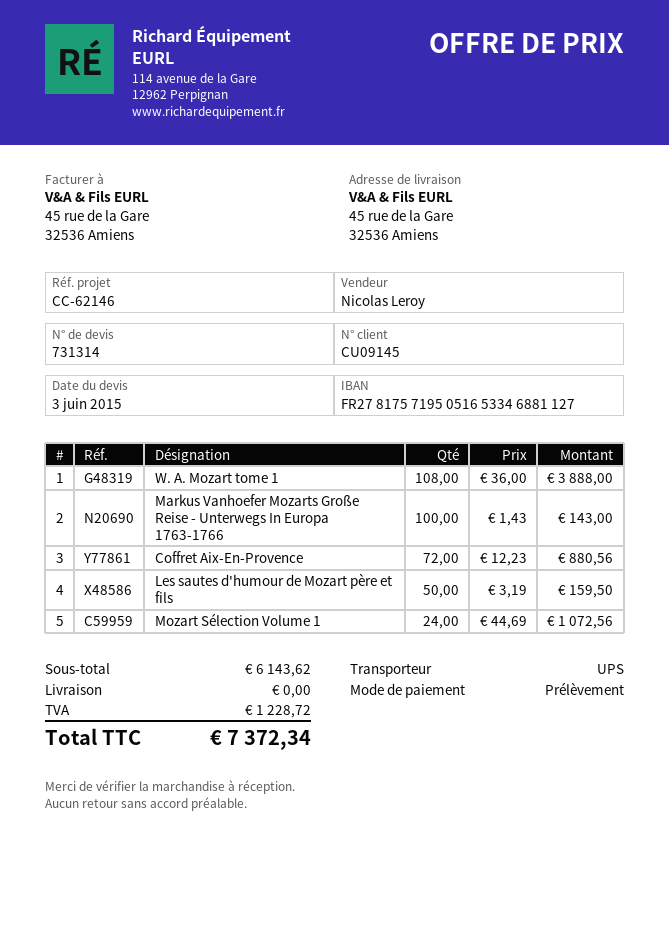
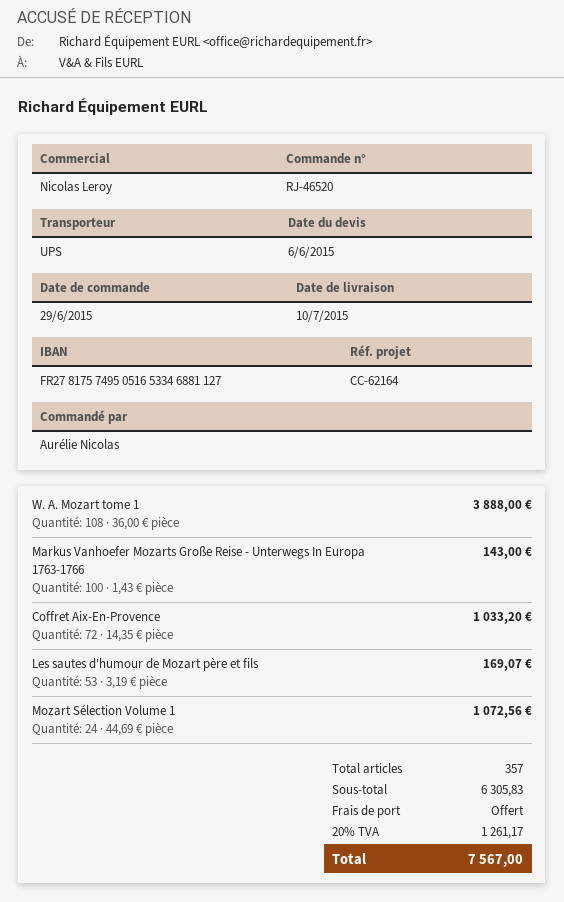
quote date: 2015-06-03 -> 2015-06-06
reference: CC-62146 -> CC-62164
bank account: FR2781757195051653346881127 -> FR2781757495051653346881127
Coffret Aix-En-Provence: 72 x 12.23 = 880.56 -> 72 x 14.35 = 1033.20
Les sautes d'humour de Mozart père et fils: 50 x 3.19 = 159.50 -> 53 x 3.19 = 169.07
subtotal: 6143.62 -> 6305.83
tax: 1228.72 -> 1261.17
total: 7372.34 -> 7567.00

